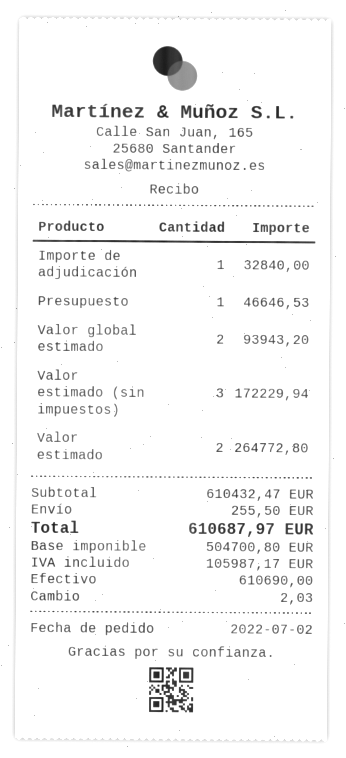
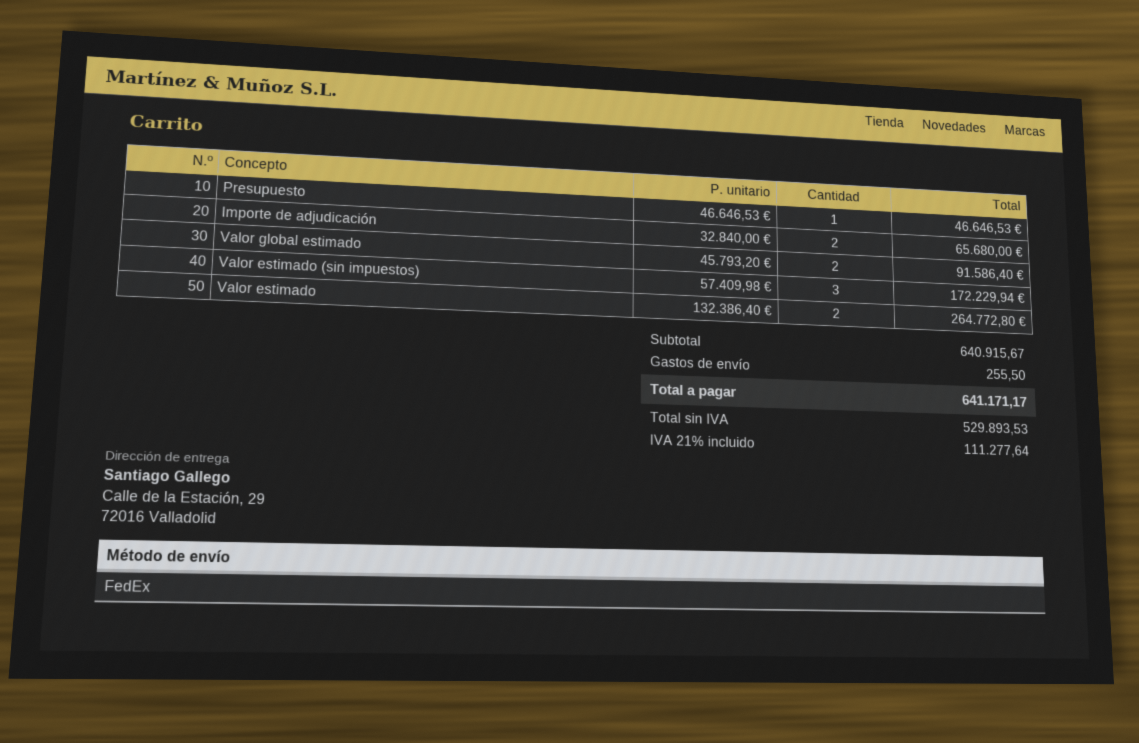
Importe de adjudicación: 1 for 32840.00 -> 2 for 65680.00
Valor global estimado: 2 for 93943.20 -> 2 for 91586.40
subtotal: 610432.47 -> 640915.67
net: 504700.80 -> 529893.53
tax: 105987.17 -> 111277.64
total: 610687.97 -> 641171.17

